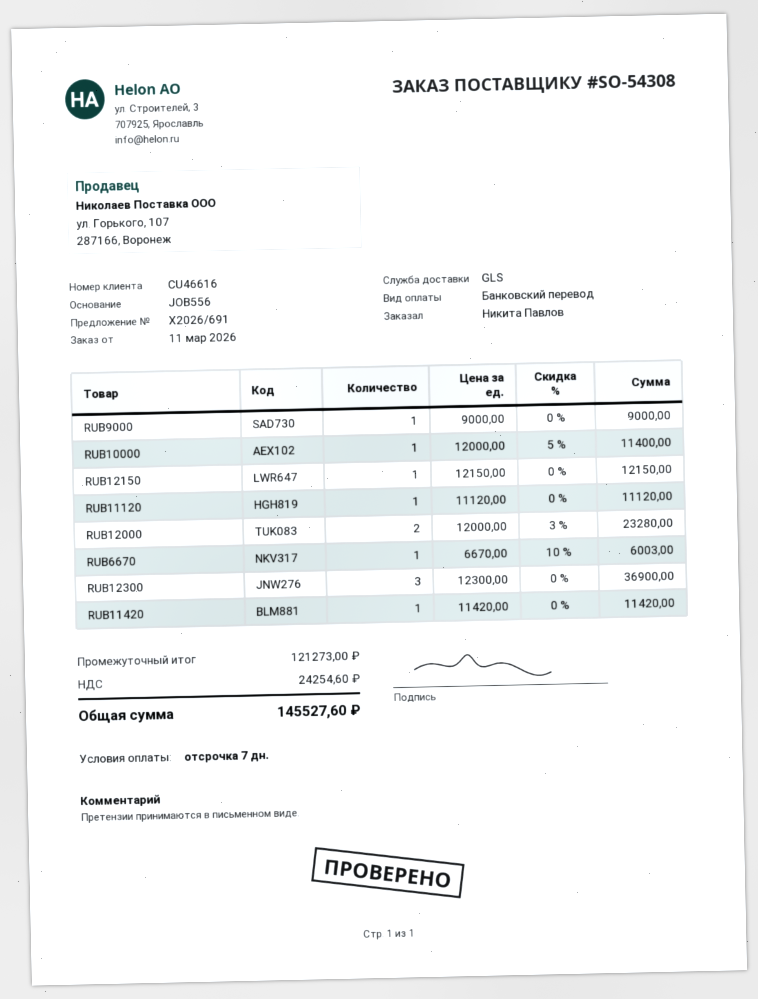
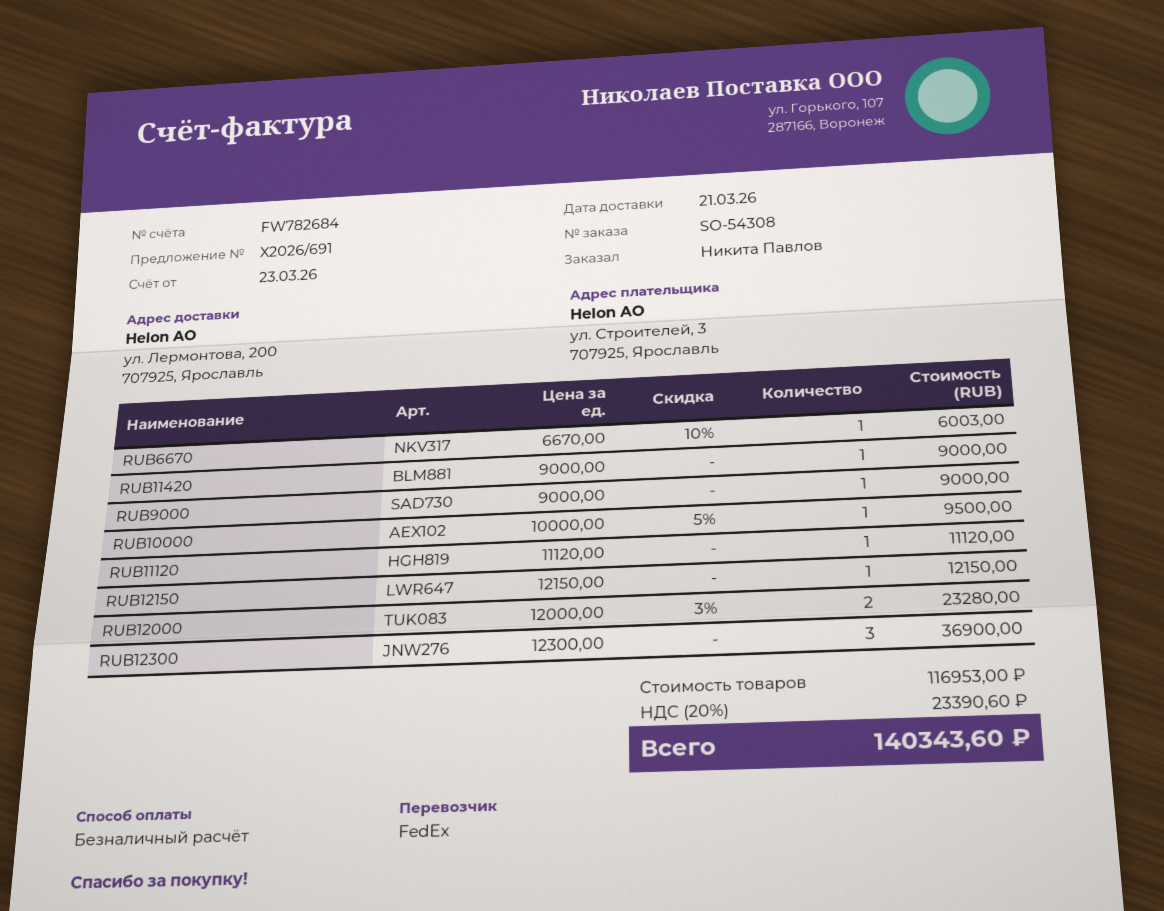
shipping method: GLS -> FedEx
RUB10000: 1 x 12000.00 - 5% = 11400.00 -> 1 x 10000.00 - 5% = 9500.00
RUB11420: 1 x 11420.00 = 11420.00 -> 1 x 9000.00 = 9000.00
subtotal: 121273.00 -> 116953.00
tax: 24254.60 -> 23390.60
total: 145527.60 -> 140343.60

